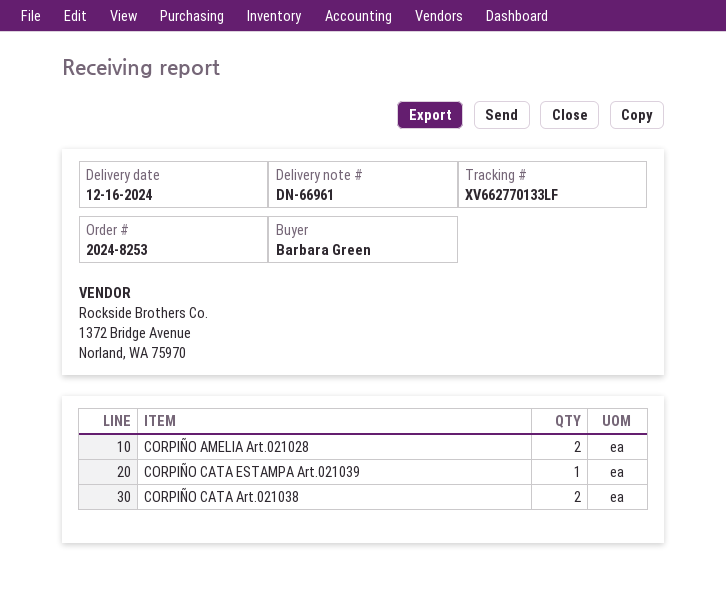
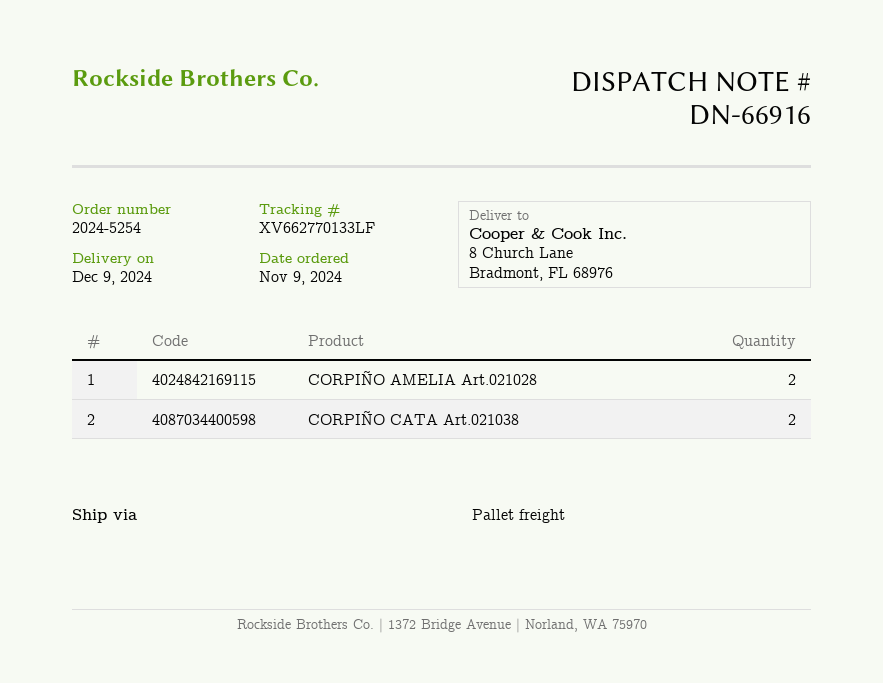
order number: 2024-8253 -> 2024-5254
delivery note number: DN-66961 -> DN-66916
delivery date: 2024-12-16 -> 2024-12-09
CORPIÑO CATA ESTAMPA Art.021039: 1 -> none

